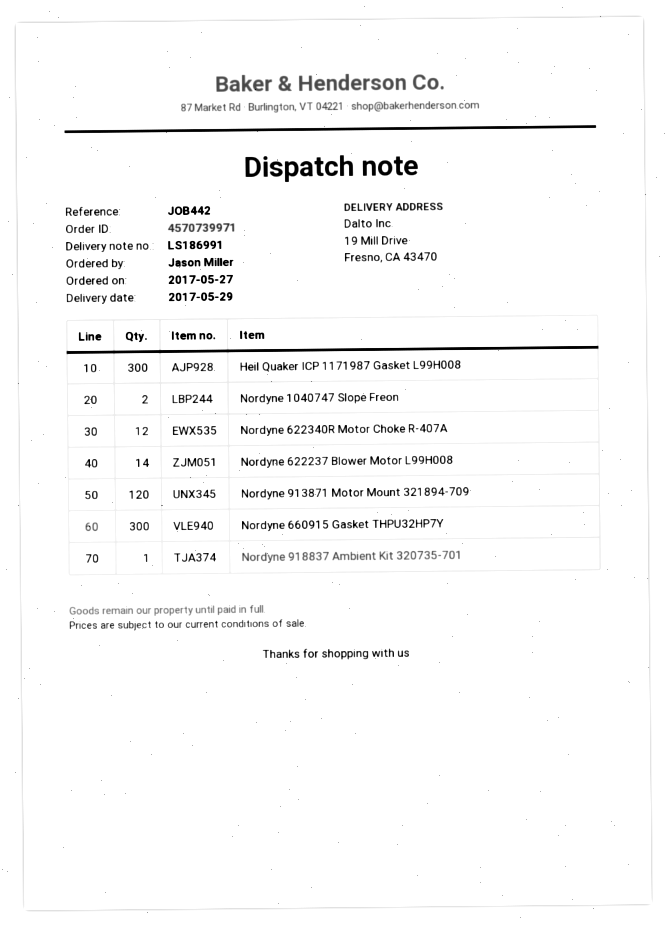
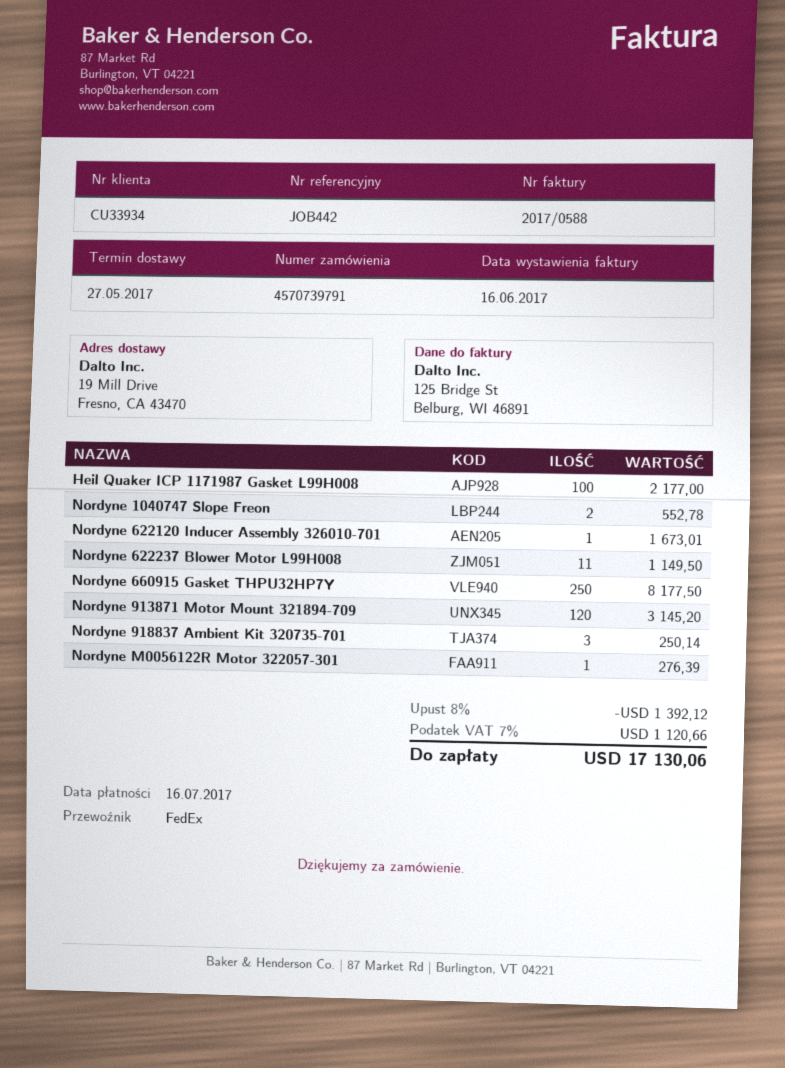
order number: 4570739971 -> 4570739791
delivery date: 2017-05-29 -> 2017-05-27
Heil Quaker ICP 1171987 Gasket L99H008: 300 -> 100
Nordyne 622340R Motor Choke R-407A: 12 -> none
Nordyne 622237 Blower Motor L99H008: 14 -> 11
Nordyne 660915 Gasket THPU32HP7Y: 300 -> 250
Nordyne 918837 Ambient Kit 320735-701: 1 -> 3
Nordyne 622120 Inducer Assembly 326010-701: none -> 1
Nordyne M0056122R Motor 322057-301: none -> 1

